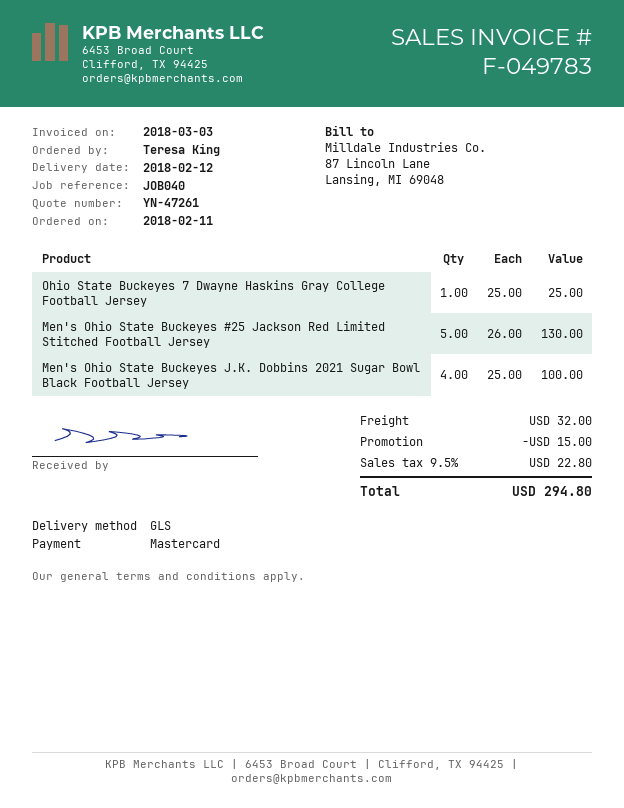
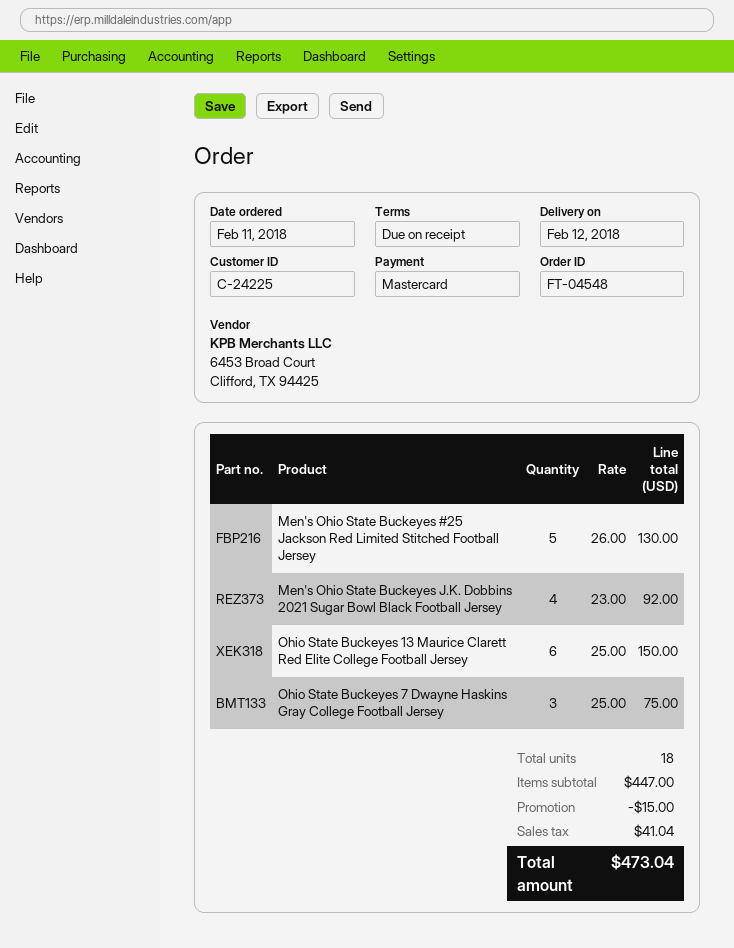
Ohio State Buckeyes 7 Dwayne Haskins Gray College Football Jersey: 1 x 25.00 = 25.00 -> 3 x 25.00 = 75.00
Men's Ohio State Buckeyes J.K. Dobbins 2021 Sugar Bowl Black Football Jersey: 4 x 25.00 = 100.00 -> 4 x 23.00 = 92.00
Ohio State Buckeyes 13 Maurice Clarett Red Elite College Football Jersey: none -> 6 x 25.00 = 150.00
shipping: 32.00 -> none
tax: 22.80 -> 41.04
total: 294.80 -> 473.04

